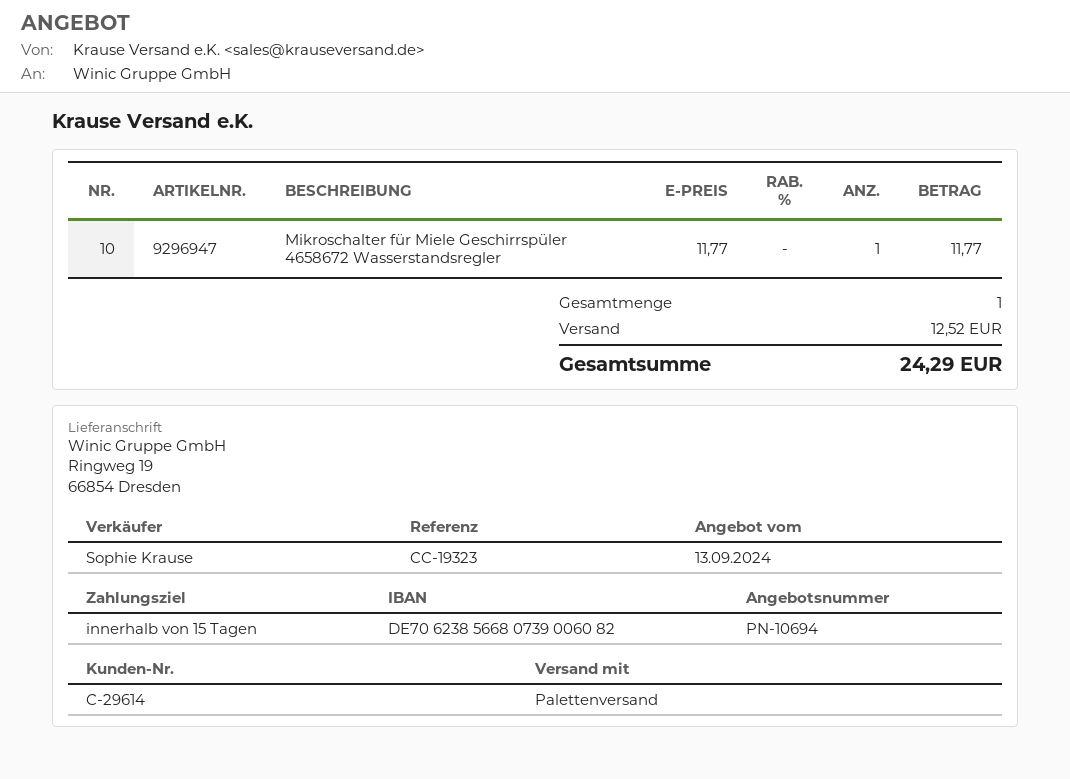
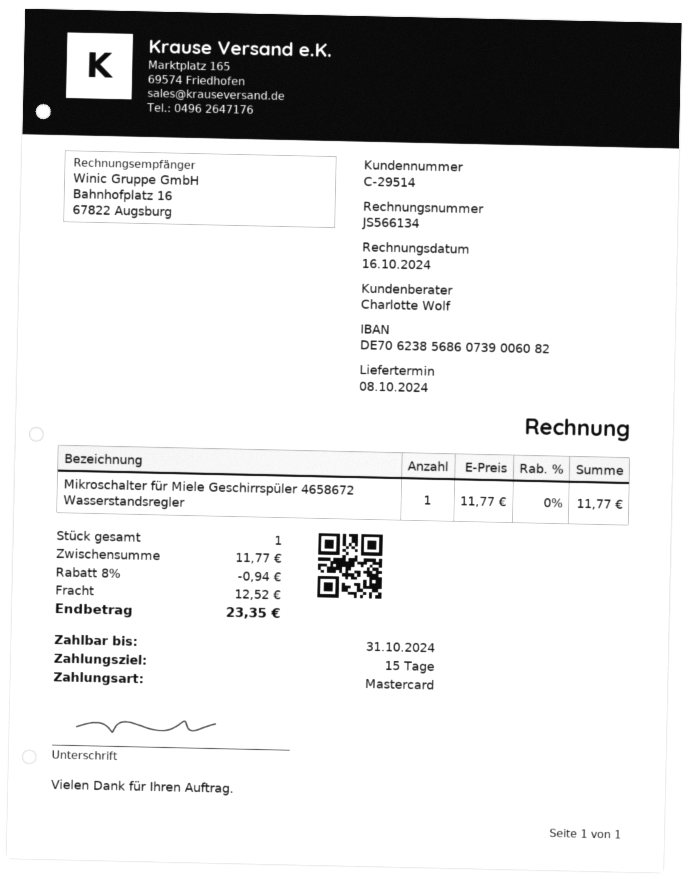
customer number: C-29614 -> C-29514
sales rep: Sophie Krause -> Charlotte Wolf
bank account: DE70623856680739006082 -> DE70623856860739006082
discount: none -> 8% = 0.94
total: 24.29 -> 23.35

